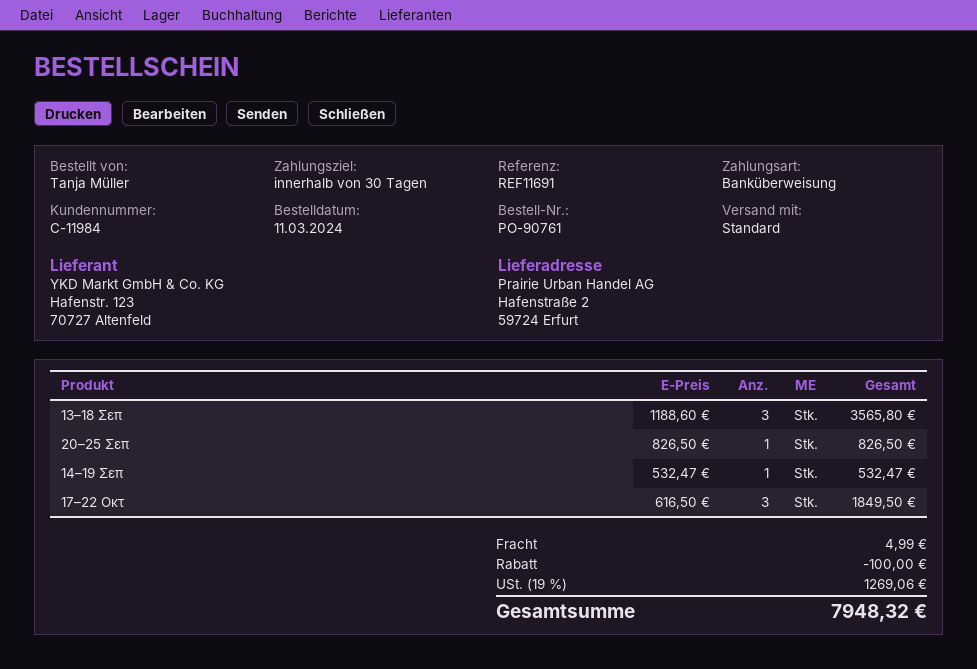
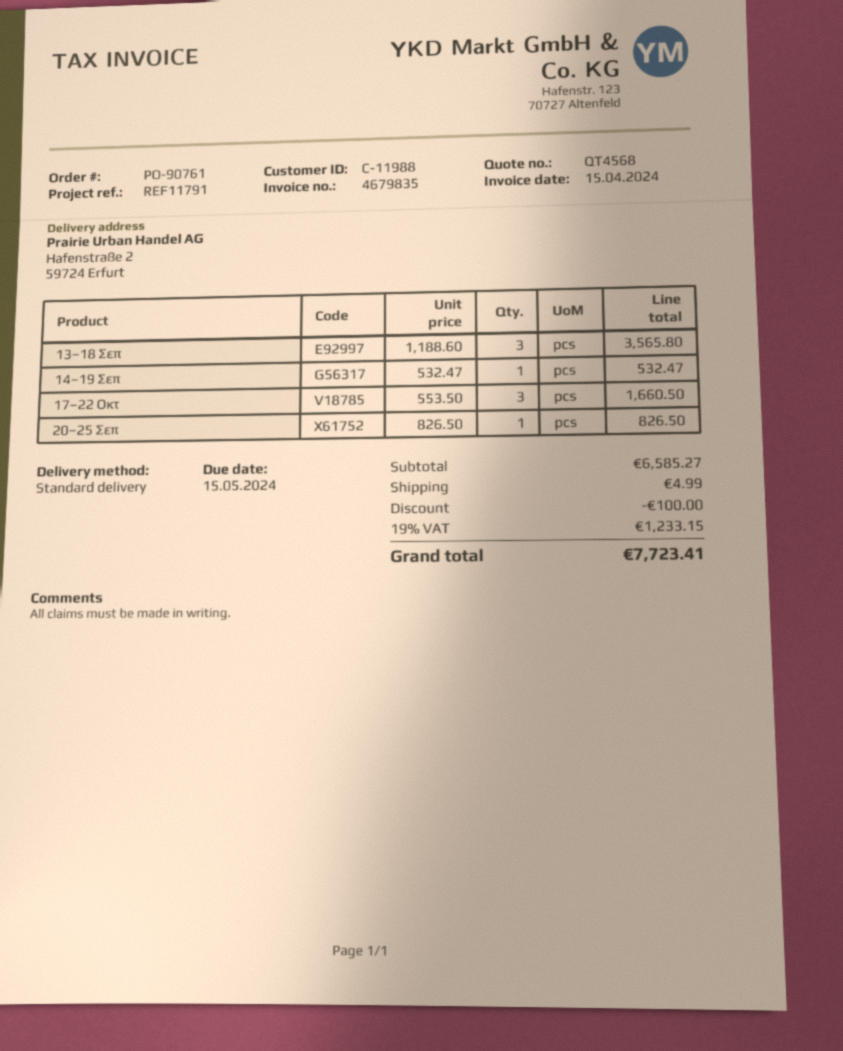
customer number: C-11984 -> C-11988
reference: REF11691 -> REF11791
17–22 Οκτ: 3 x 616.50 = 1849.50 -> 3 x 553.50 = 1660.50
tax: 19% = 1269.06 -> 19% = 1233.15
total: 7948.32 -> 7723.41

